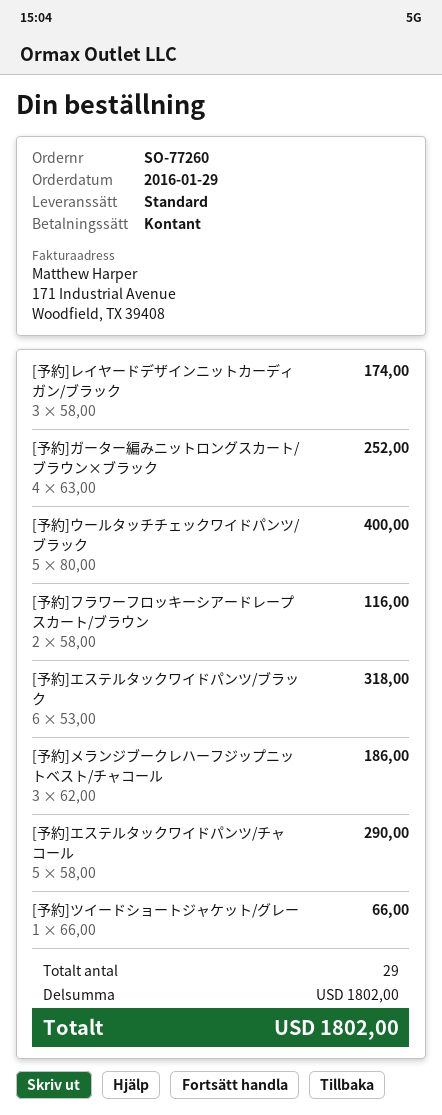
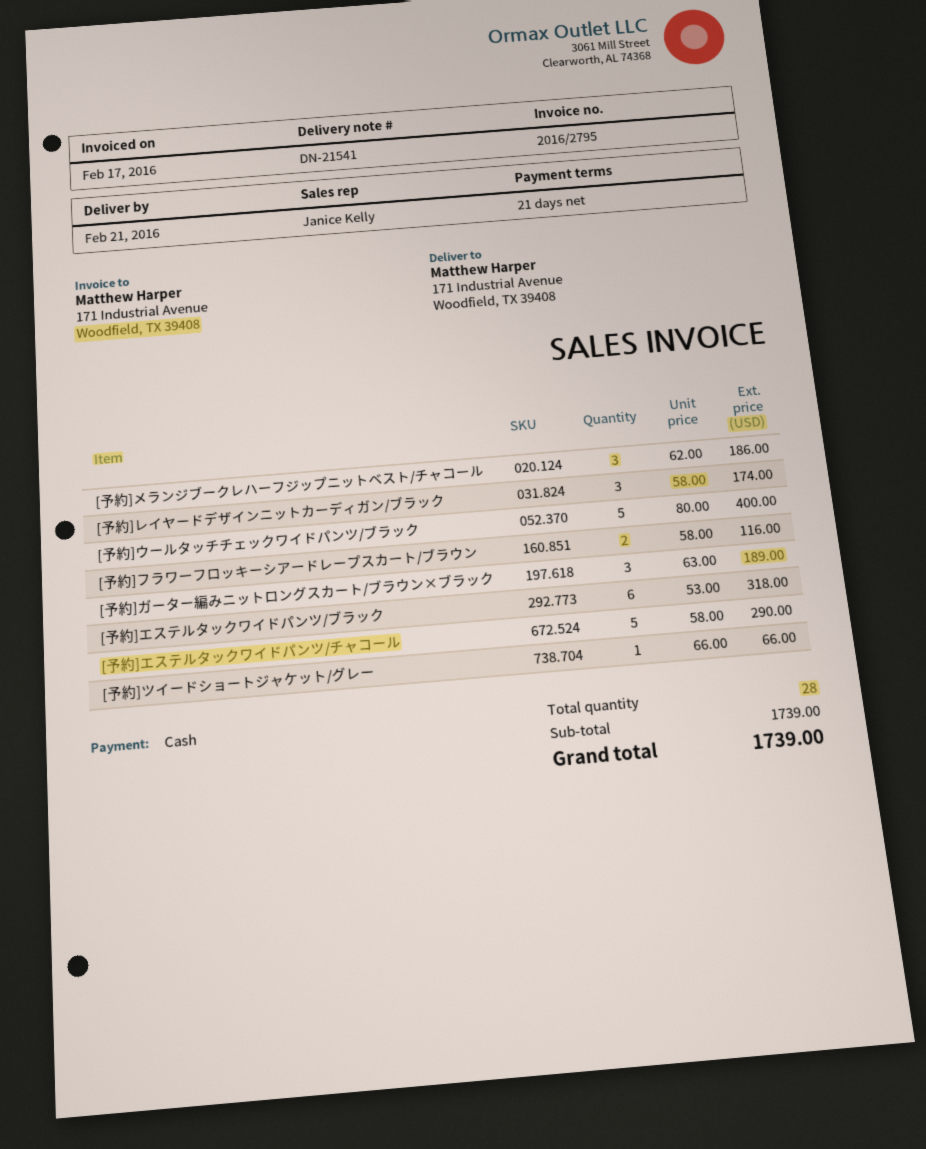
[予約]ガーター編みニットロングスカート/ブラウン×ブラック: 4 x 63.00 = 252.00 -> 3 x 63.00 = 189.00
total quantity: 29 -> 28
subtotal: 1802.00 -> 1739.00
total: 1802.00 -> 1739.00

